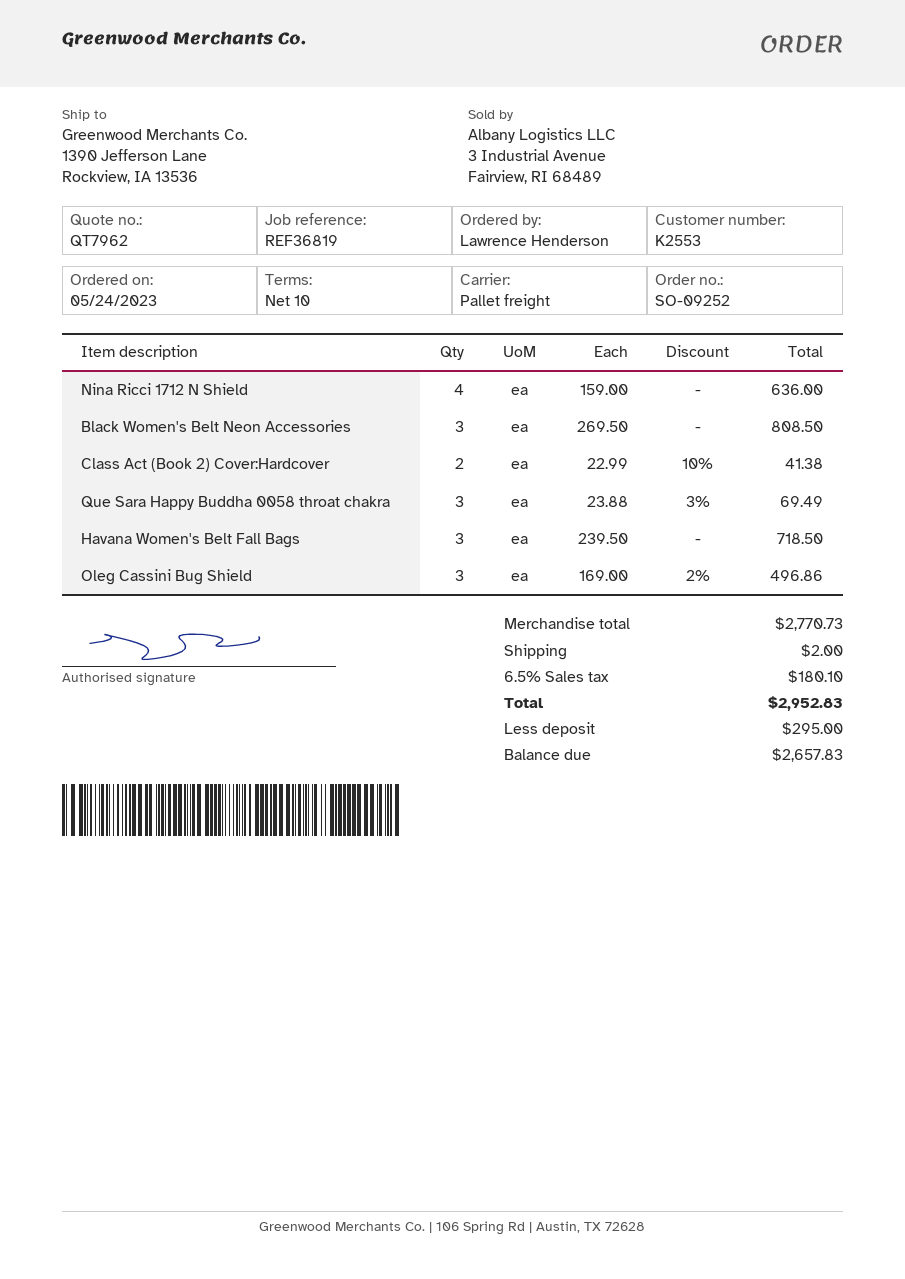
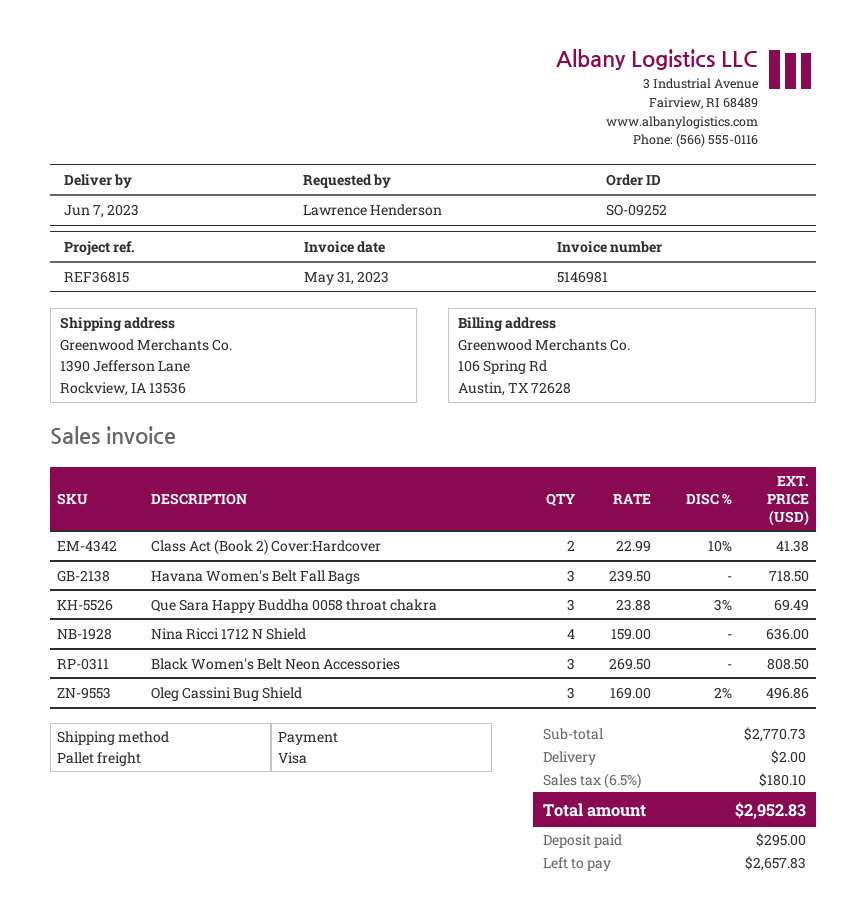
reference: REF36819 -> REF36815

